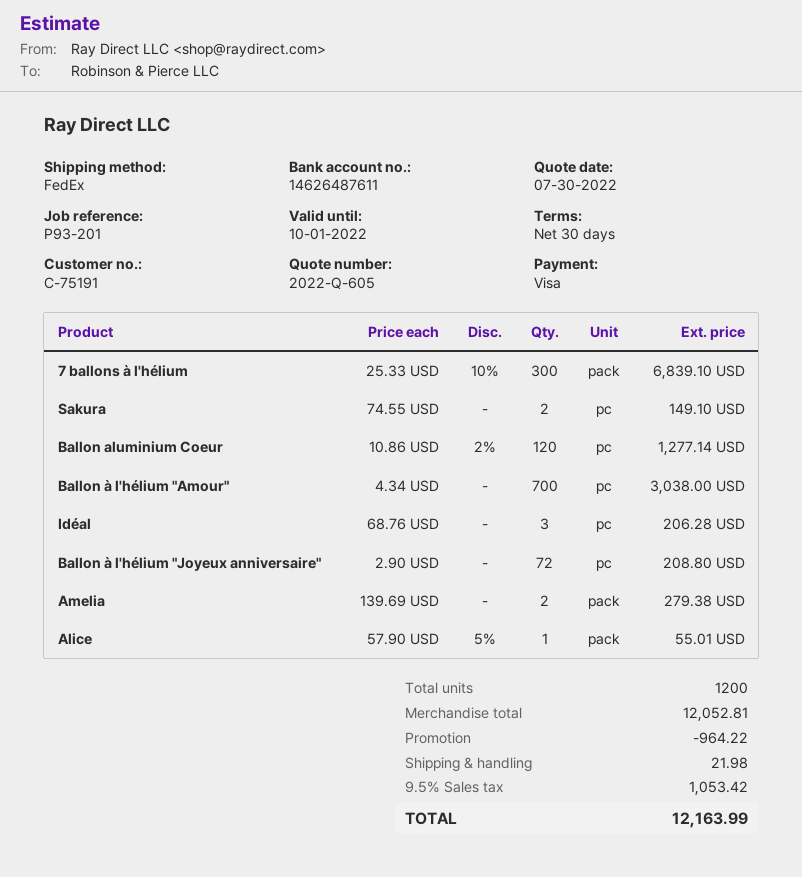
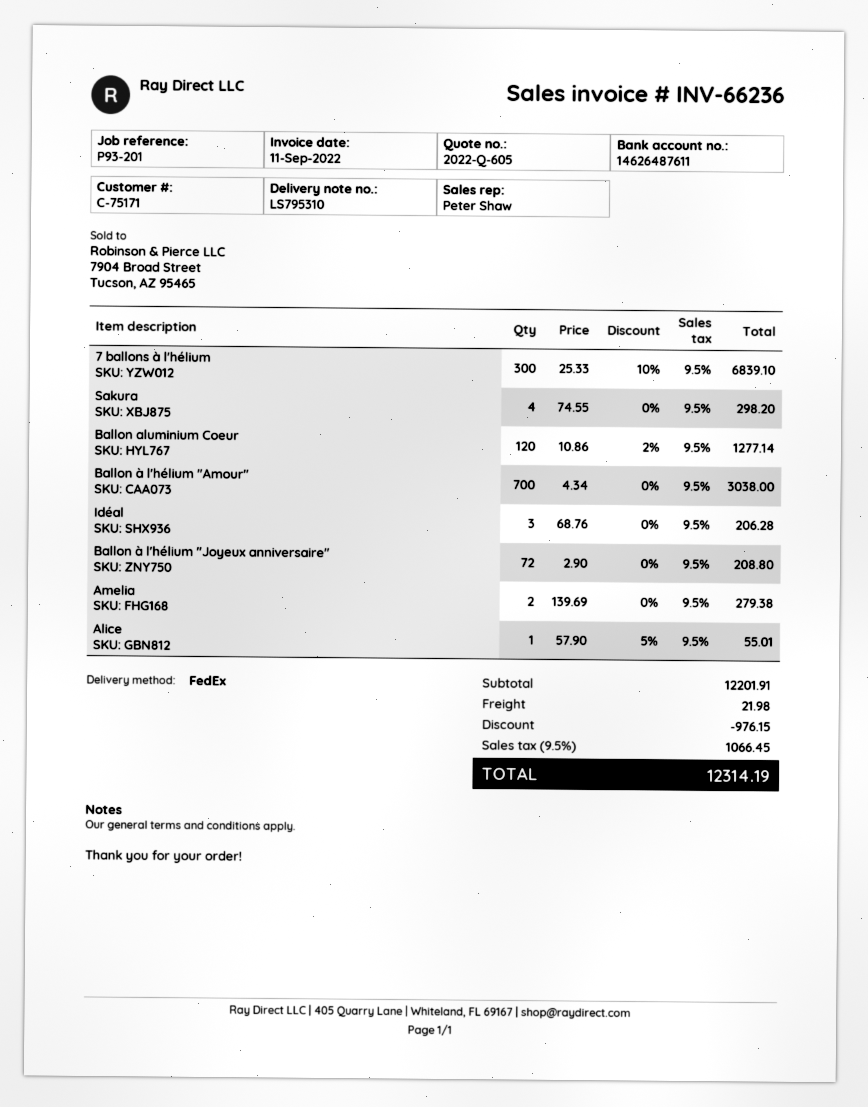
customer number: C-75191 -> C-75171
Sakura: 2 x 74.55 = 149.10 -> 4 x 74.55 = 298.20
subtotal: 12052.81 -> 12201.91
discount: 964.22 -> 976.15
tax: 9.5% = 1053.42 -> 9.5% = 1066.45
total: 12163.99 -> 12314.19

